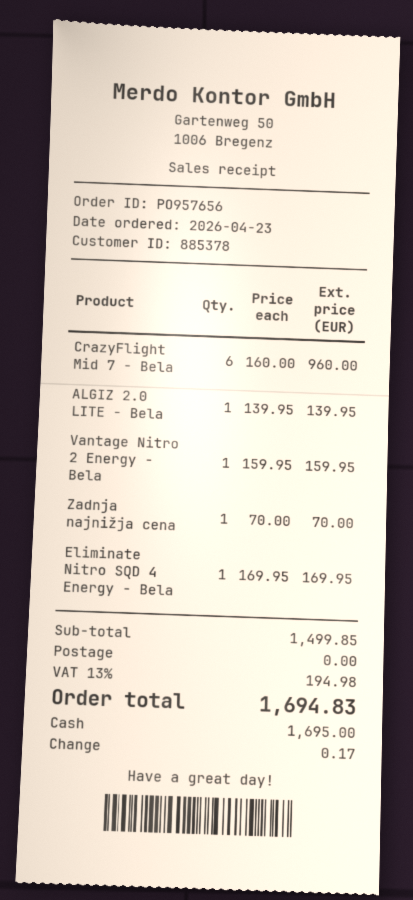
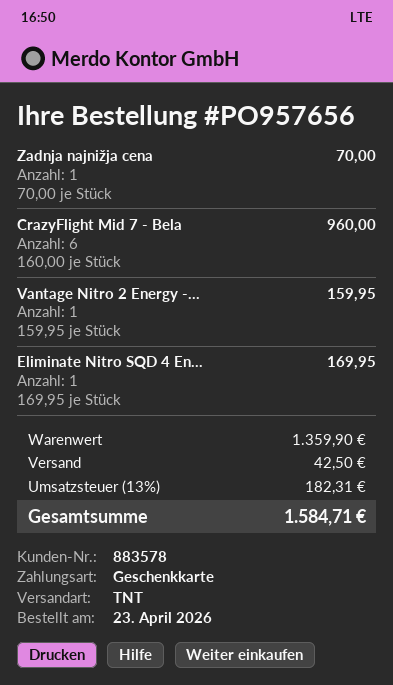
customer number: 885378 -> 883578
payment method: cash -> gift card
ALGIZ 2.0 LITE - Bela: 1 x 139.95 = 139.95 -> none
subtotal: 1499.85 -> 1359.90
shipping: 0.00 -> 42.50
tax: 13% = 194.98 -> 13% = 182.31
total: 1694.83 -> 1584.71

